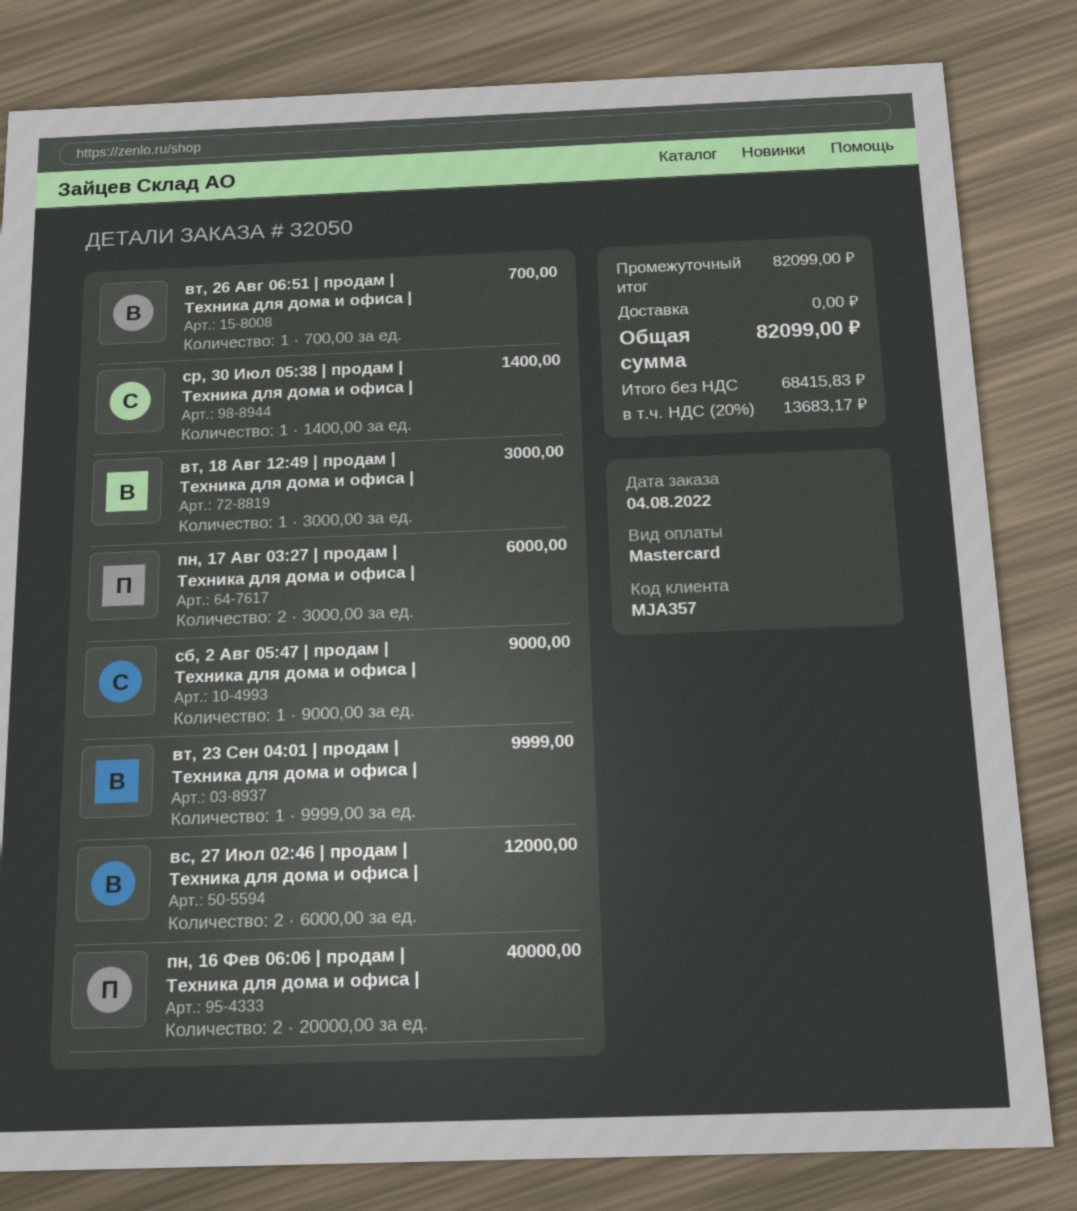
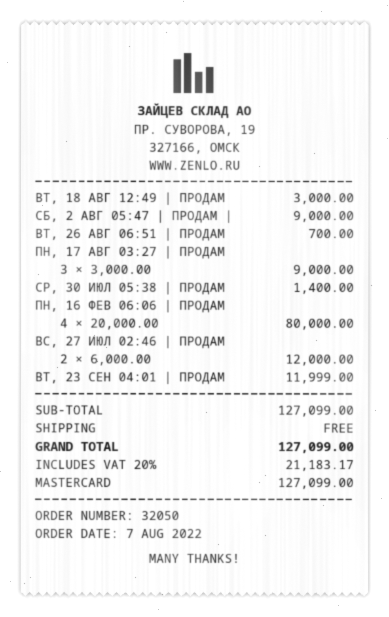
order date: 2022-08-04 -> 2022-08-07
пн, 17 Авг 03:27 | продам | Техника для дома и офиса |: 2 x 3000.00 = 6000.00 -> 3 x 3000.00 = 9000.00
вт, 23 Сен 04:01 | продам | Техника для дома и офиса |: 1 x 9999.00 = 9999.00 -> 1 x 11999.00 = 11999.00
пн, 16 Фев 06:06 | продам | Техника для дома и офиса |: 2 x 20000.00 = 40000.00 -> 4 x 20000.00 = 80000.00
subtotal: 82099.00 -> 127099.00
tax: 20% = 13683.17 -> 20% = 21183.17
total: 82099.00 -> 127099.00

